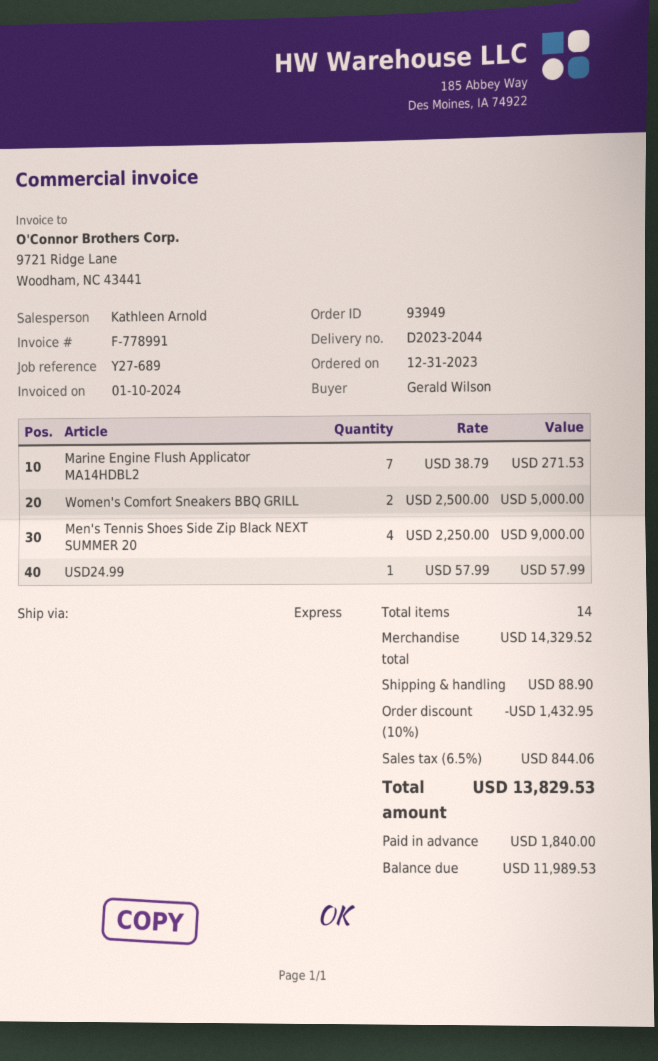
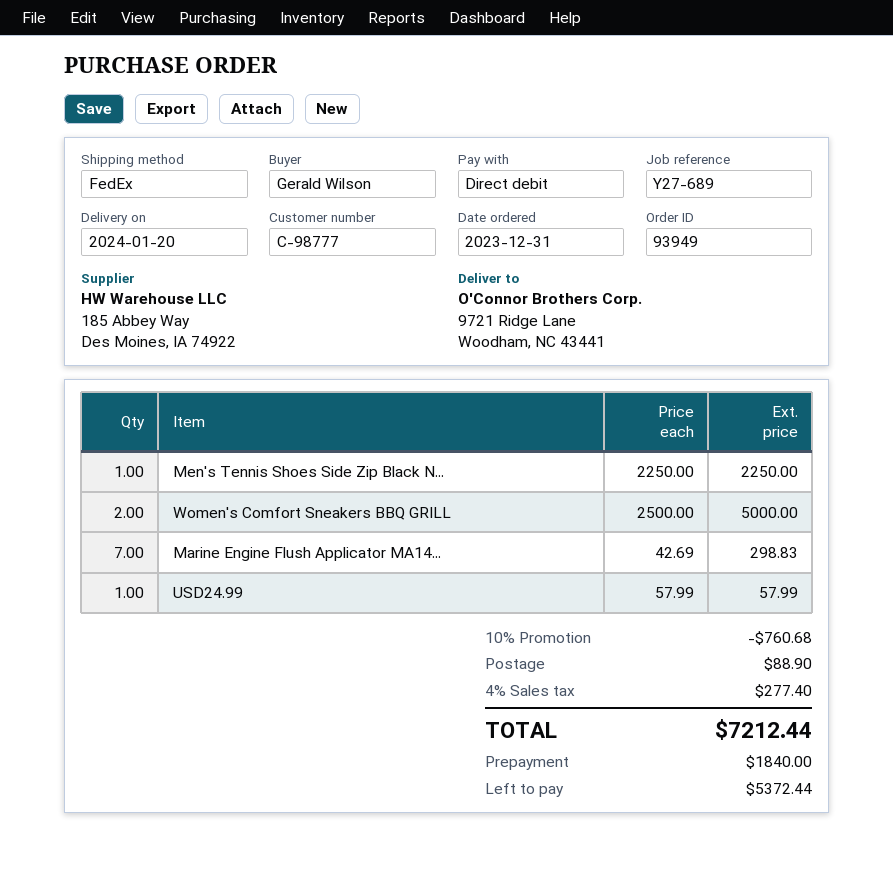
shipping method: express -> FedEx
Marine Engine Flush Applicator MA14HDBL2: 7 x 38.79 = 271.53 -> 7 x 42.69 = 298.83
Men's Tennis Shoes Side Zip Black NEXT SUMMER 20: 4 x 2250.00 = 9000.00 -> 1 x 2250.00 = 2250.00
discount: 10% = 1432.95 -> 10% = 760.68
tax: 6.5% = 844.06 -> 4% = 277.40
total: 13829.53 -> 7212.44
balance: 11989.53 -> 5372.44

